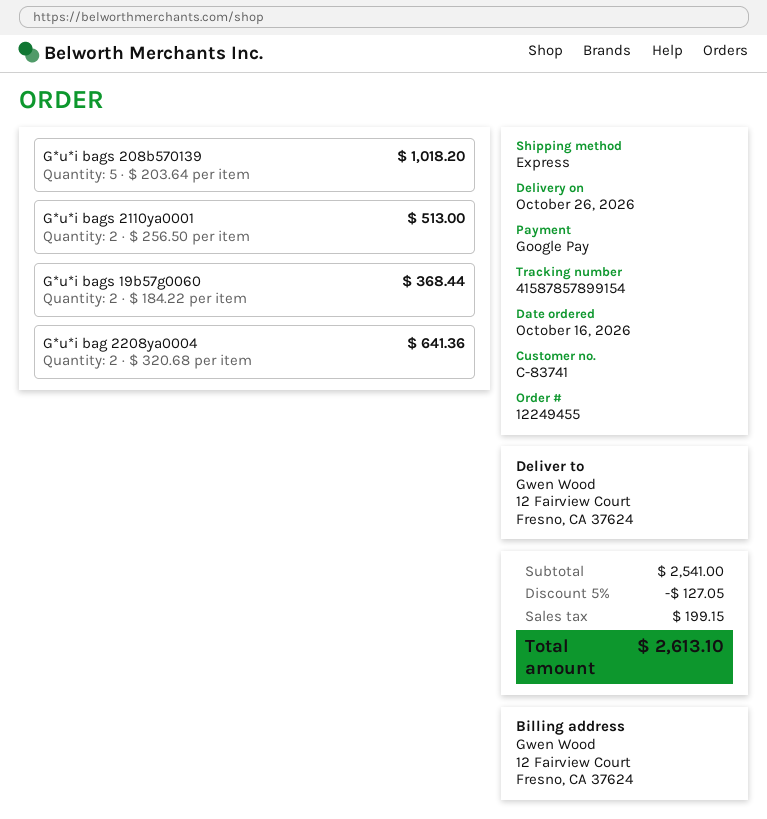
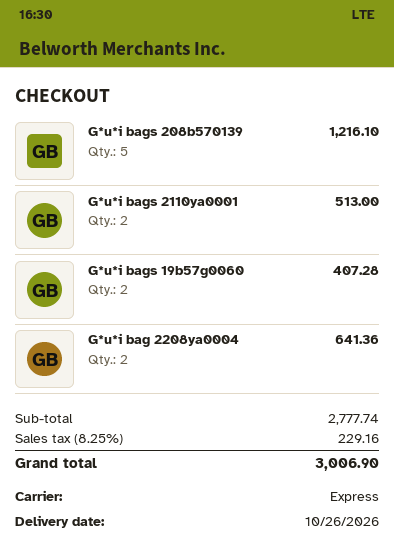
G*u*i bags 208b570139: 5 for 1018.20 -> 5 for 1216.10
G*u*i bags 19b57g0060: 2 for 368.44 -> 2 for 407.28
subtotal: 2541.00 -> 2777.74
discount: 5% = 127.05 -> none
tax: 199.15 -> 229.16
total: 2613.10 -> 3006.90

